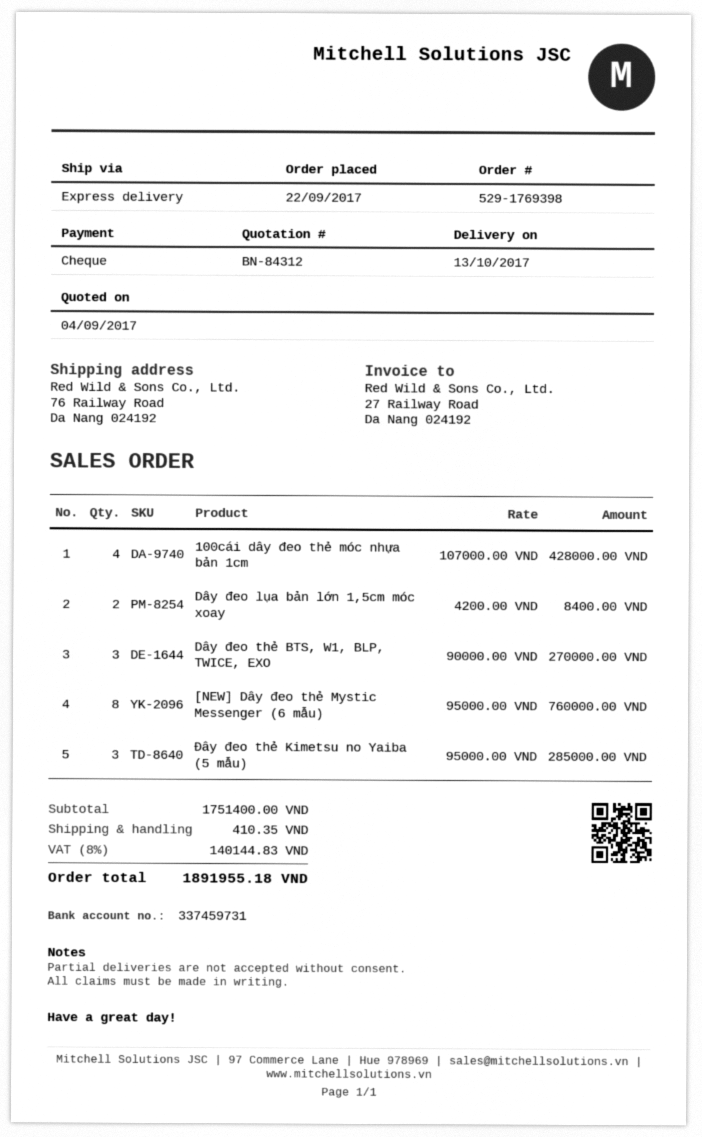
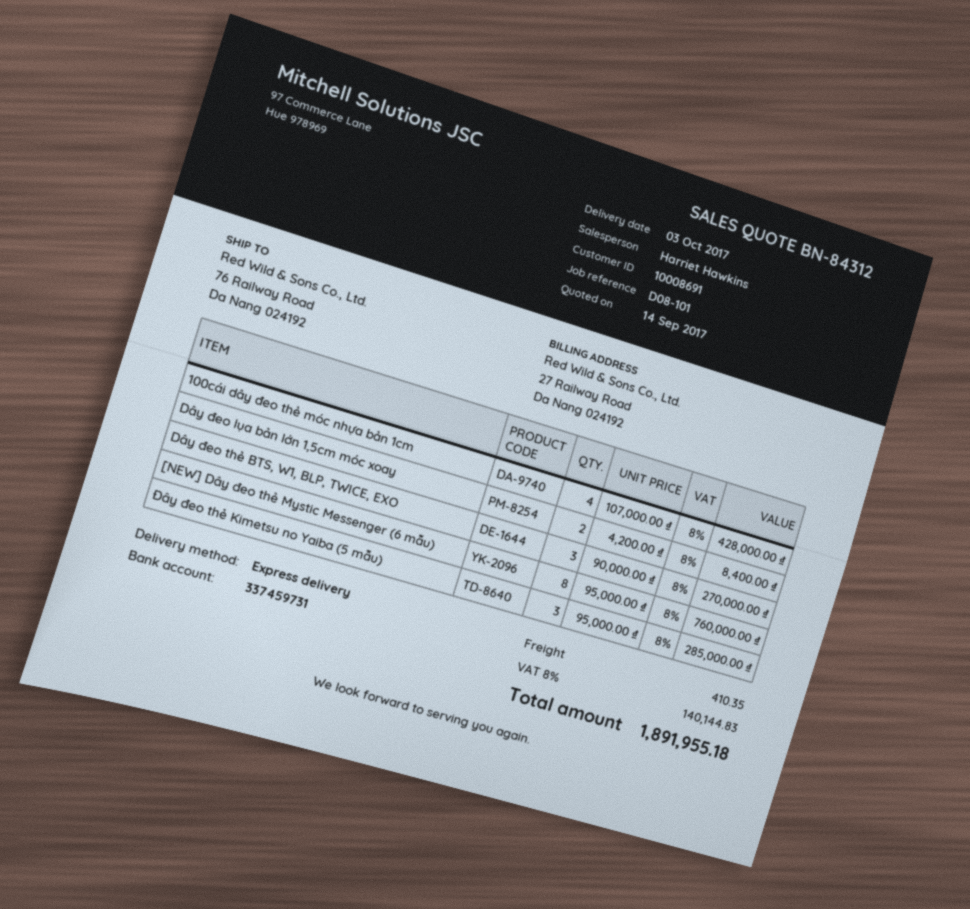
quote date: 2017-09-04 -> 2017-09-14
delivery date: 2017-10-13 -> 2017-10-03

